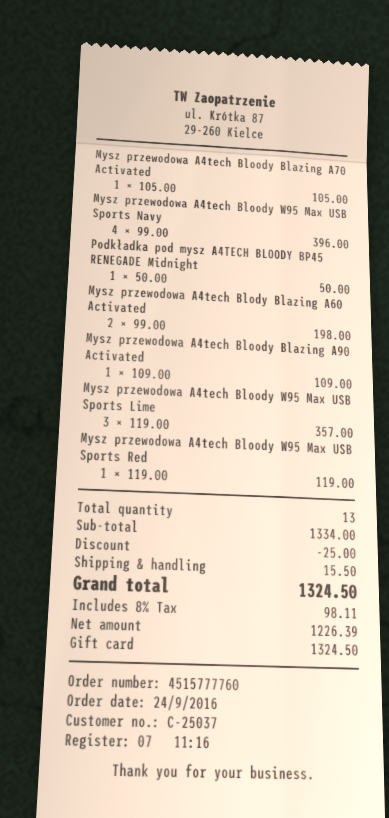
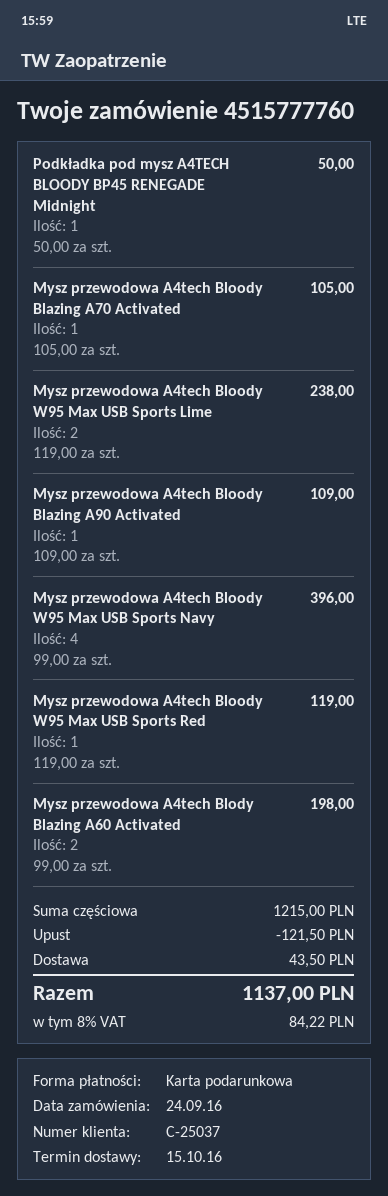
Mysz przewodowa A4tech Bloody W95 Max USB Sports Lime: 3 x 119.00 = 357.00 -> 2 x 119.00 = 238.00
subtotal: 1334.00 -> 1215.00
discount: 25.00 -> 121.50
shipping: 15.50 -> 43.50
tax: 8% = 98.11 -> 8% = 84.22
total: 1324.50 -> 1137.00

